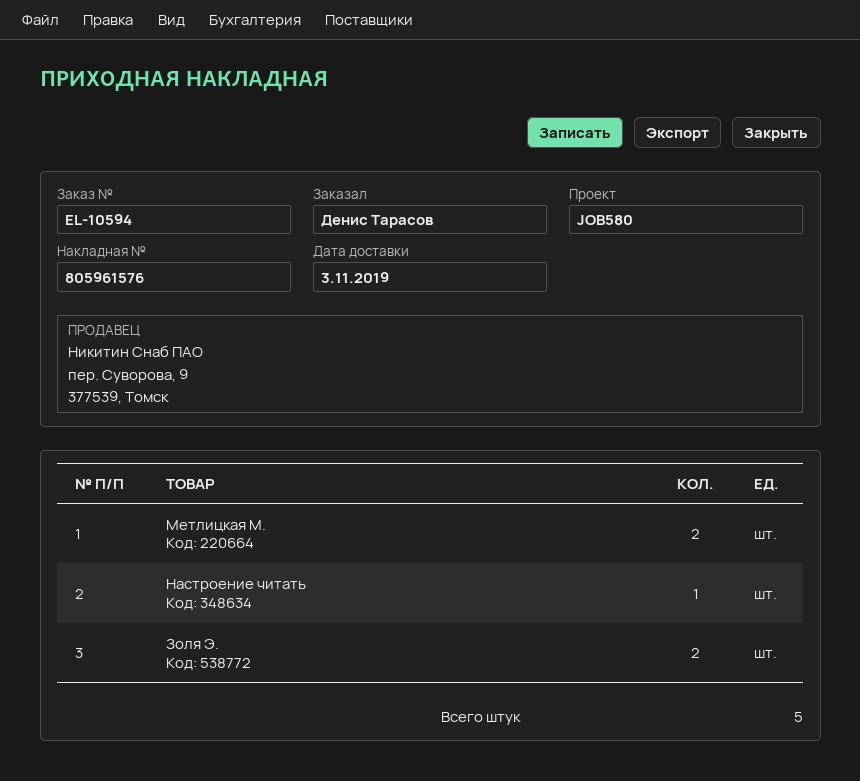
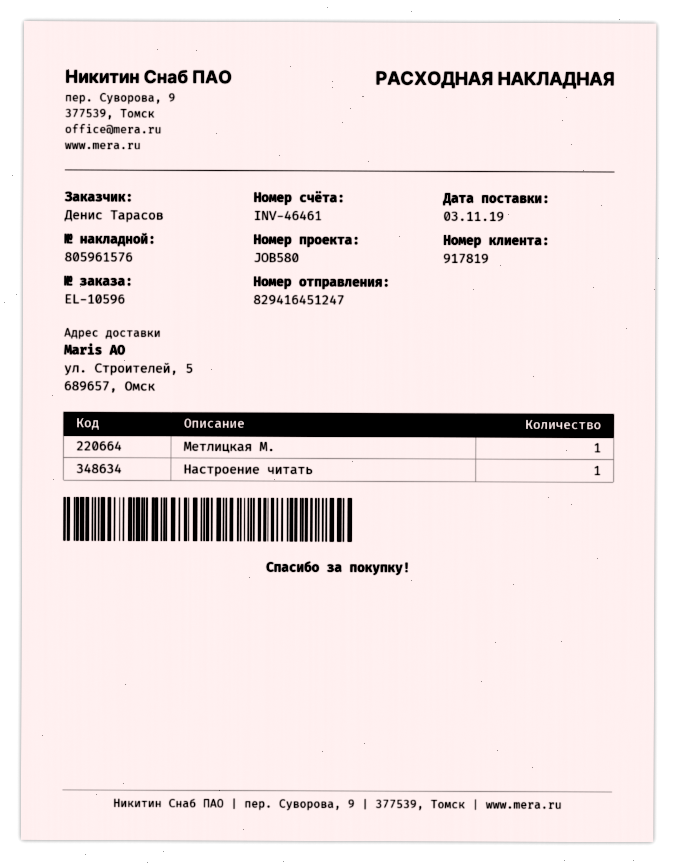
order number: EL-10594 -> EL-10596
Метлицкая М.: 2 -> 1
Золя Э.: 2 -> none

